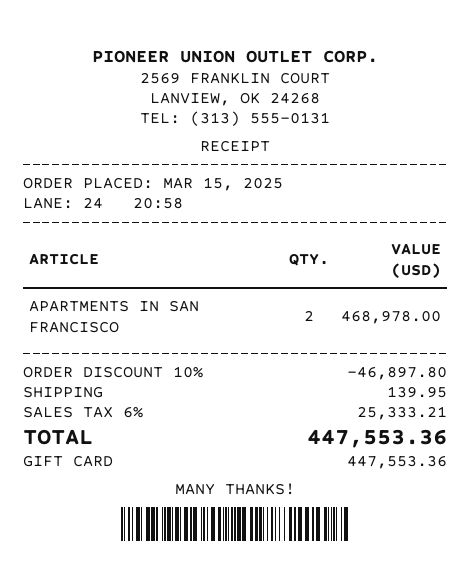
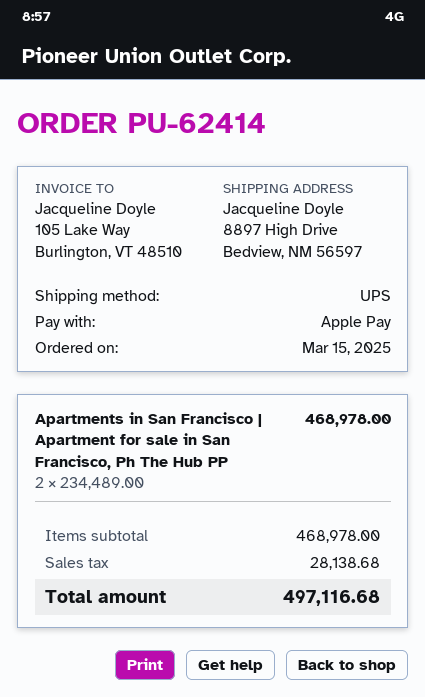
payment method: gift card -> Apple Pay
discount: 10% = 46897.80 -> none
shipping: 139.95 -> none
tax: 25333.21 -> 28138.68
total: 447553.36 -> 497116.68

